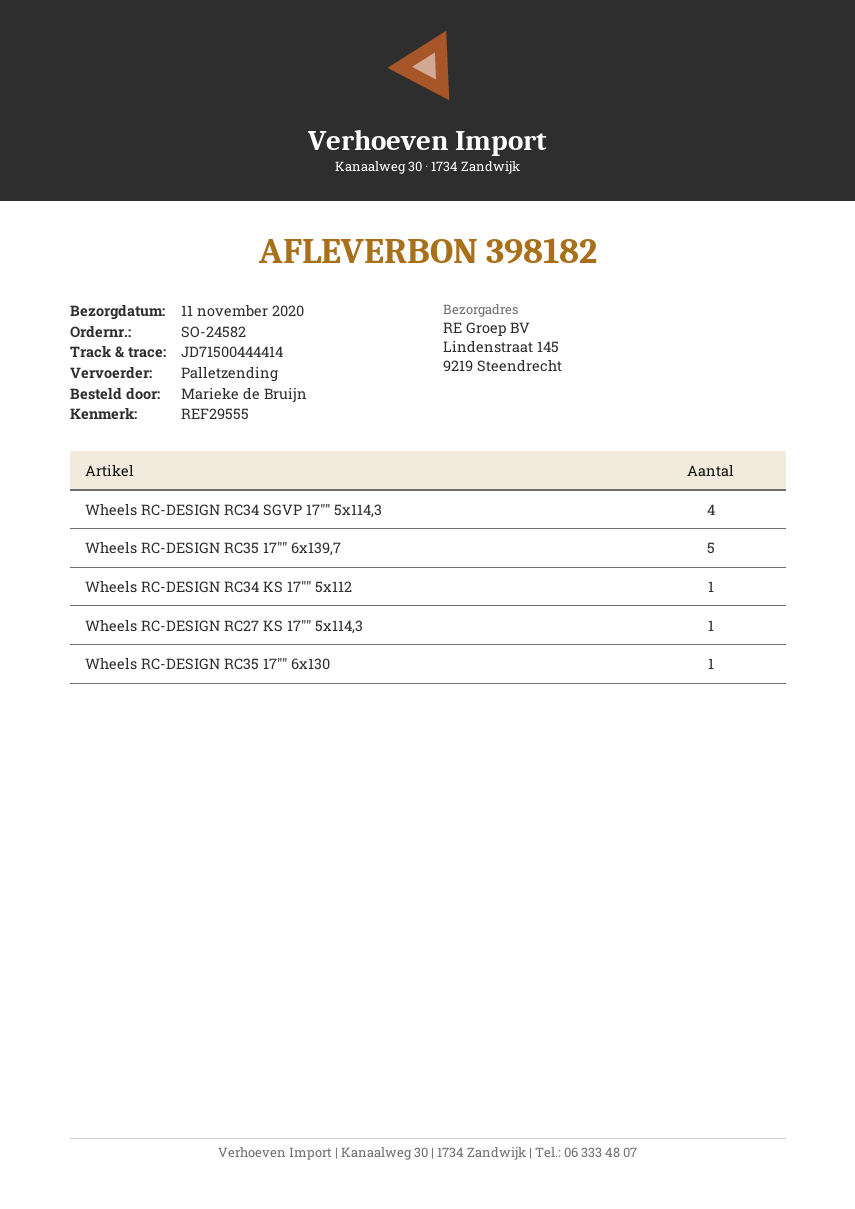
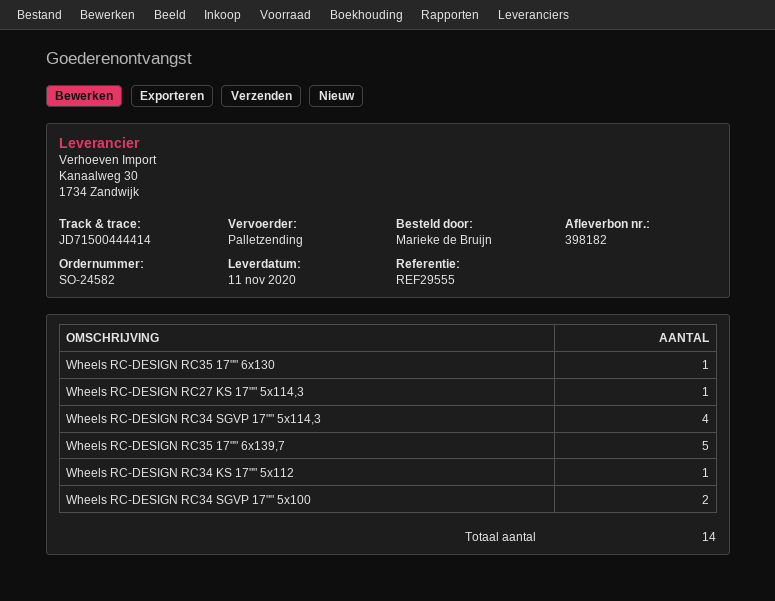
Wheels RC-DESIGN RC34 SGVP 17"" 5x100: none -> 2

